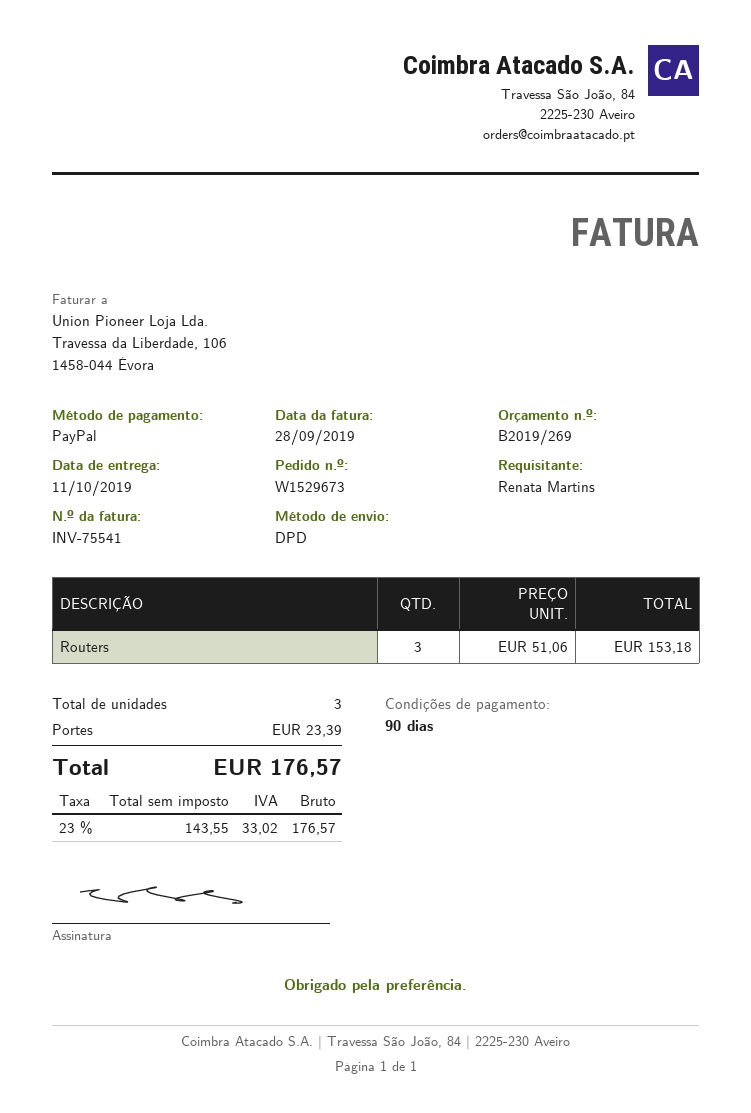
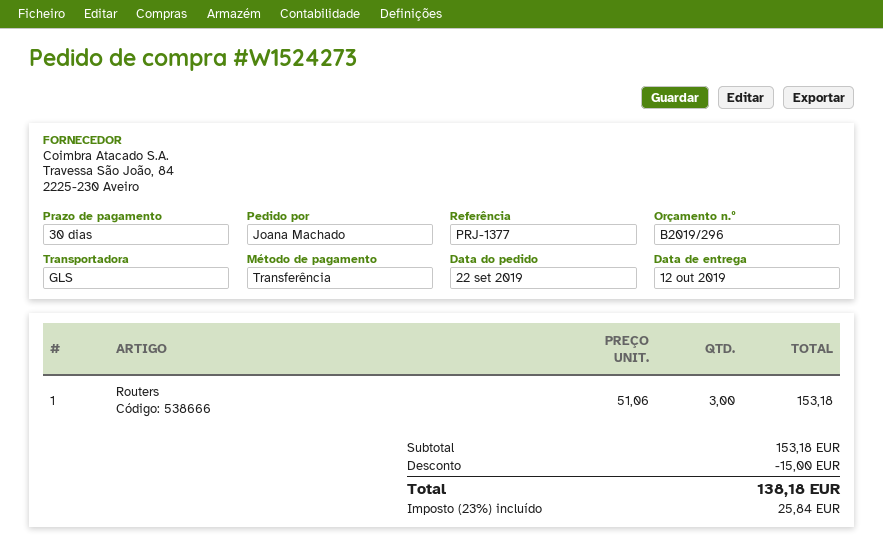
quote number: B2019/269 -> B2019/296
order number: W1529673 -> W1524273
delivery date: 2019-10-11 -> 2019-10-12
payment terms: 90 days -> 30 days
ordered by: Renata Martins -> Joana Machado
payment method: PayPal -> bank transfer
shipping method: DPD -> GLS
discount: none -> 15.00
shipping: 23.39 -> none
tax: 23% = 33.02 -> 23% = 25.84
total: 176.57 -> 138.18

